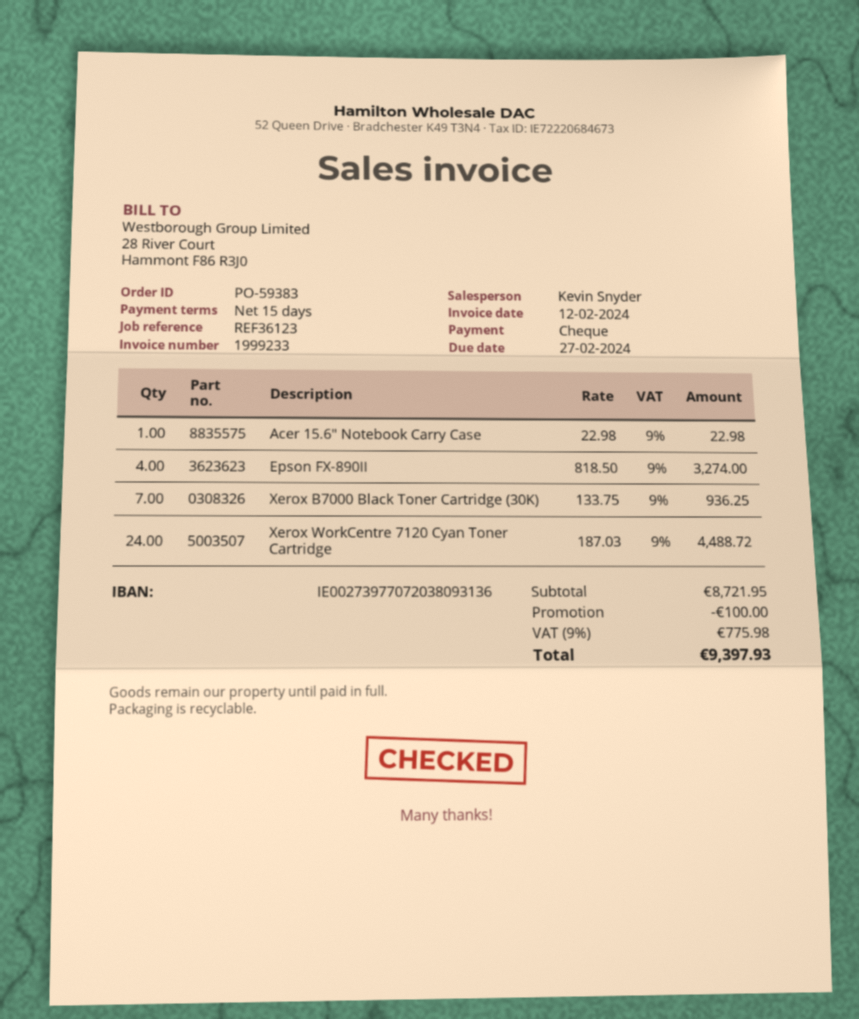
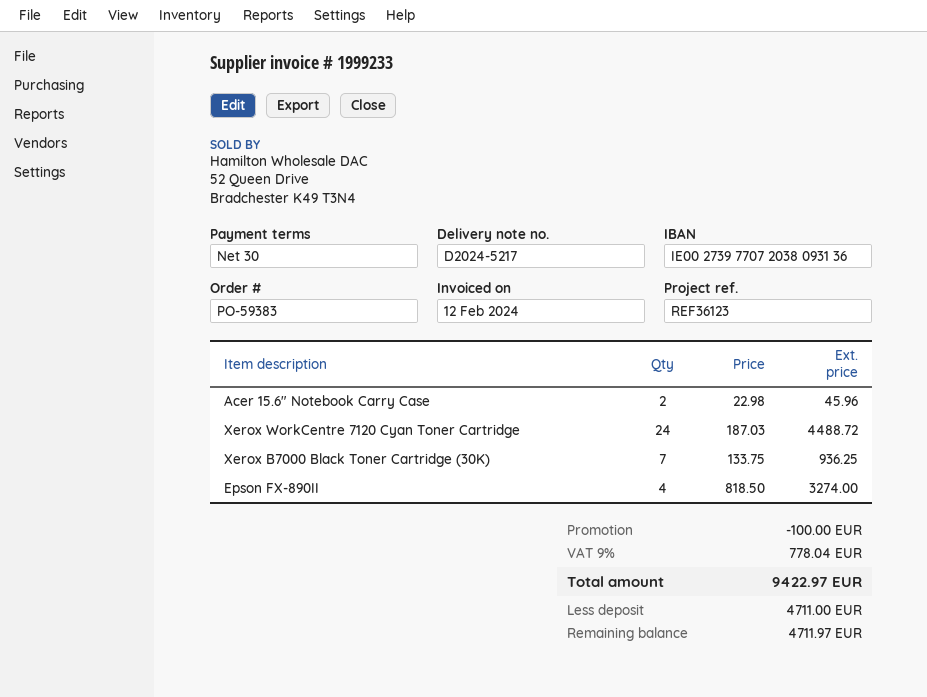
payment terms: 15 days -> 30 days
Acer 15.6" Notebook Carry Case: 1 x 22.98 = 22.98 -> 2 x 22.98 = 45.96
tax: 9% = 775.98 -> 9% = 778.04
total: 9397.93 -> 9422.97

